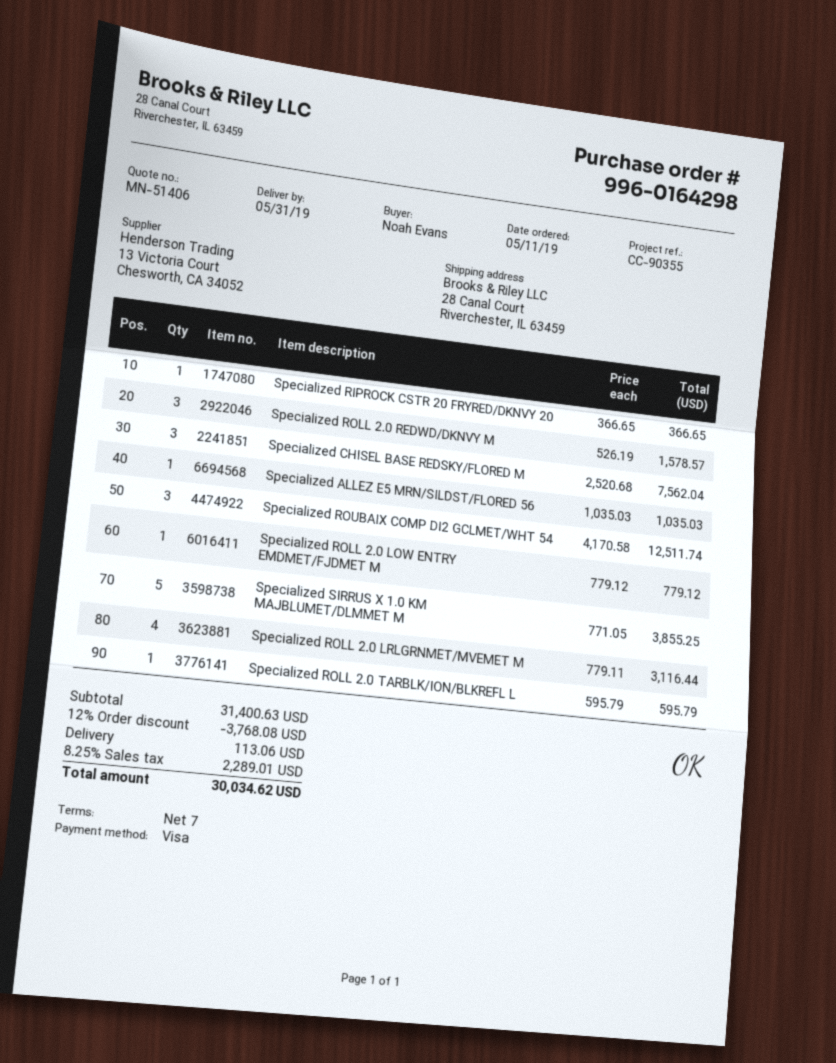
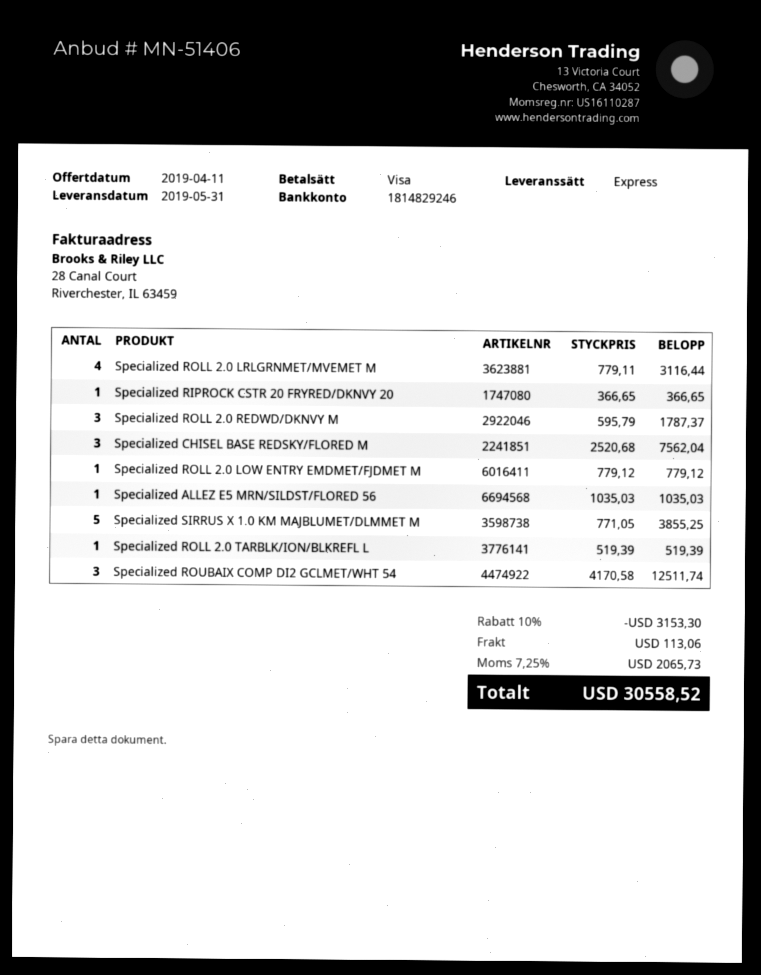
Specialized ROLL 2.0 REDWD/DKNVY M: 3 x 526.19 = 1578.57 -> 3 x 595.79 = 1787.37
Specialized ROLL 2.0 TARBLK/ION/BLKREFL L: 1 x 595.79 = 595.79 -> 1 x 519.39 = 519.39
discount: 12% = 3768.08 -> 10% = 3153.30
tax: 8.25% = 2289.01 -> 7.25% = 2065.73
total: 30034.62 -> 30558.52

